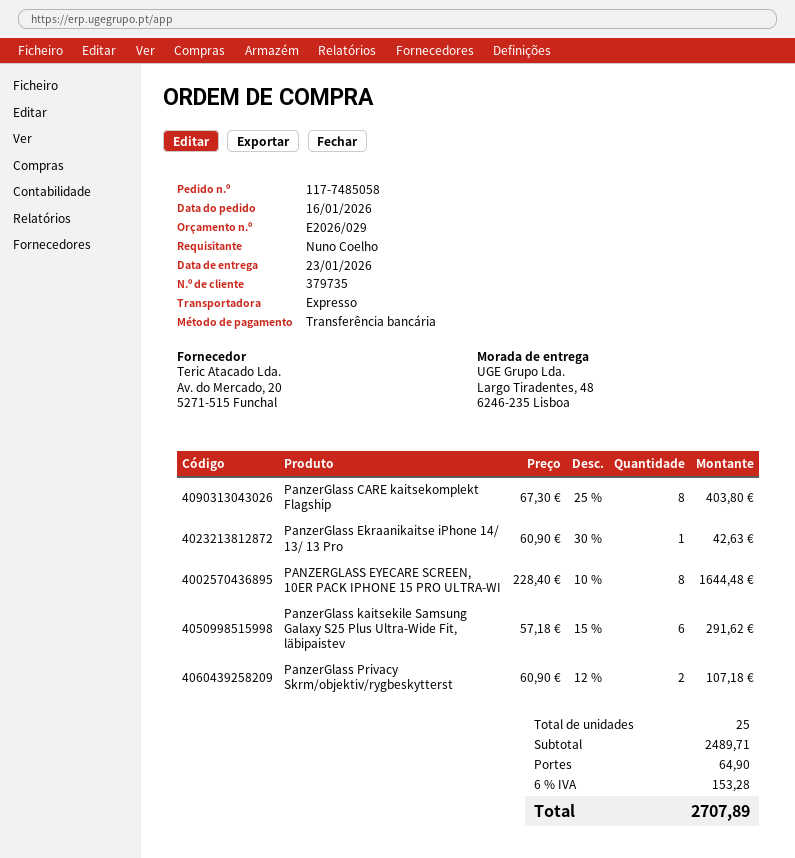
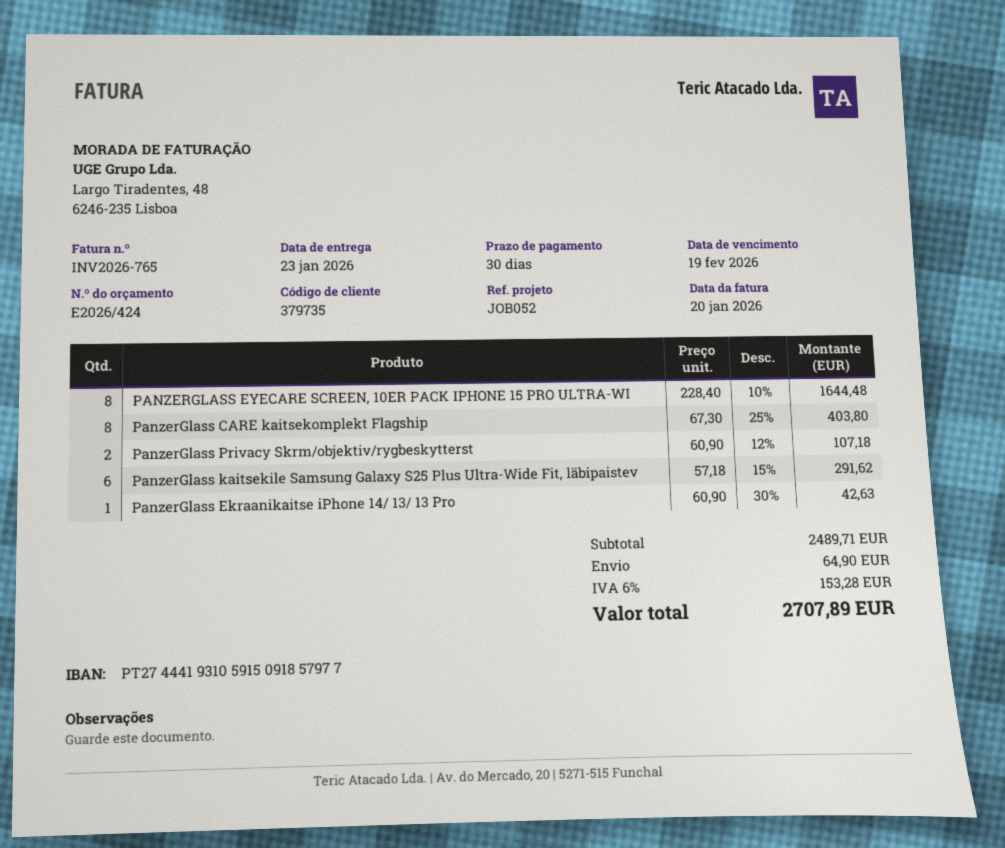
quote number: E2026/029 -> E2026/424

